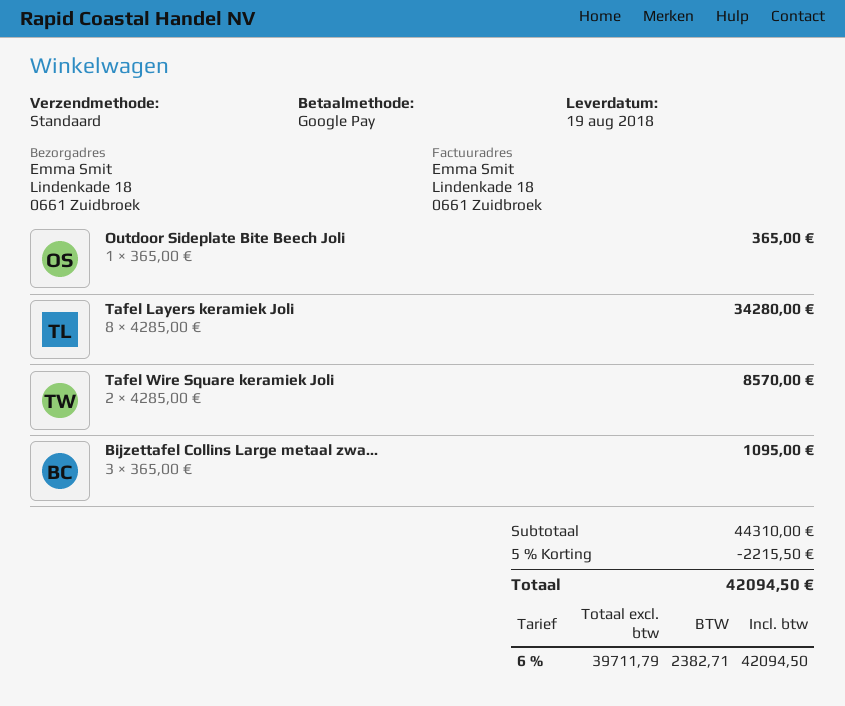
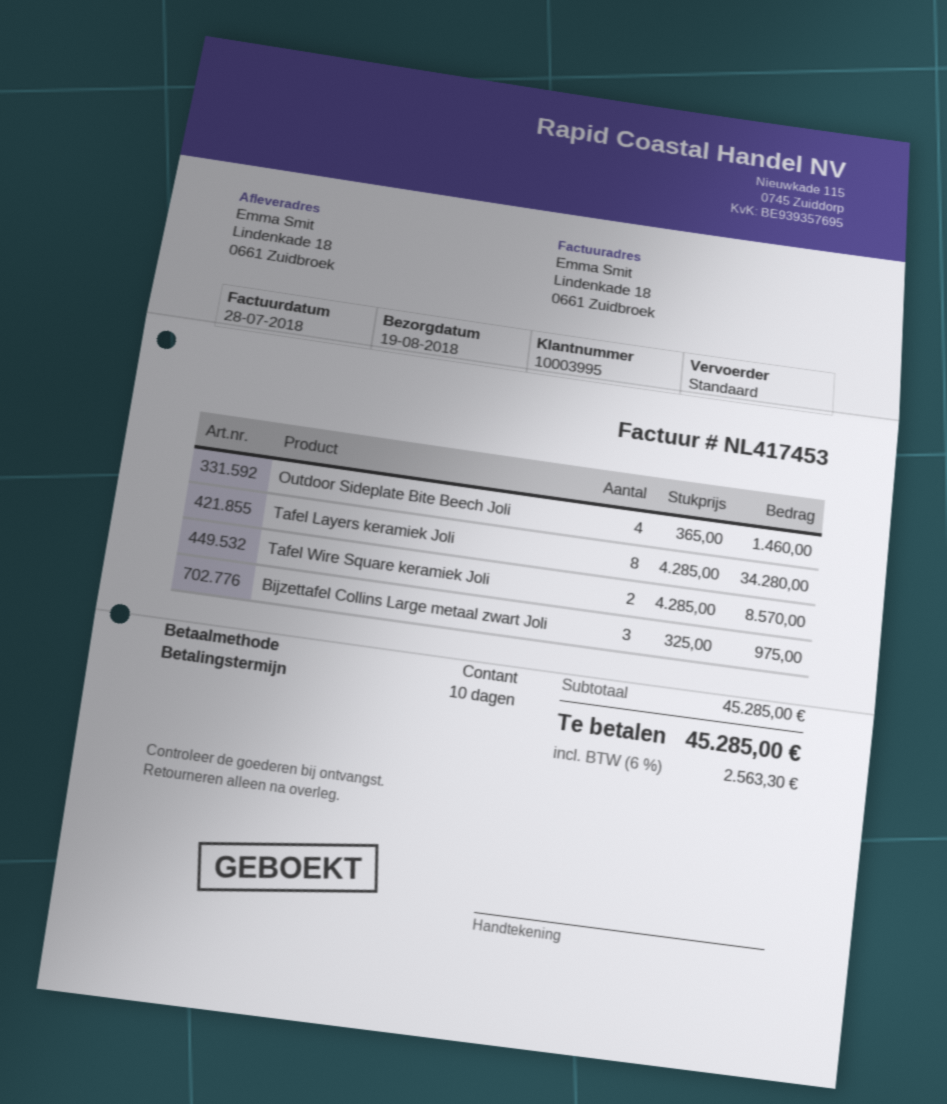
payment method: Google Pay -> cash
Outdoor Sideplate Bite Beech Joli: 1 x 365.00 = 365.00 -> 4 x 365.00 = 1460.00
Bijzettafel Collins Large metaal zwa...: 3 x 365.00 = 1095.00 -> 3 x 325.00 = 975.00
subtotal: 44310.00 -> 45285.00
discount: 5% = 2215.50 -> none
tax: 6% = 2382.71 -> 6% = 2563.30
total: 42094.50 -> 45285.00

